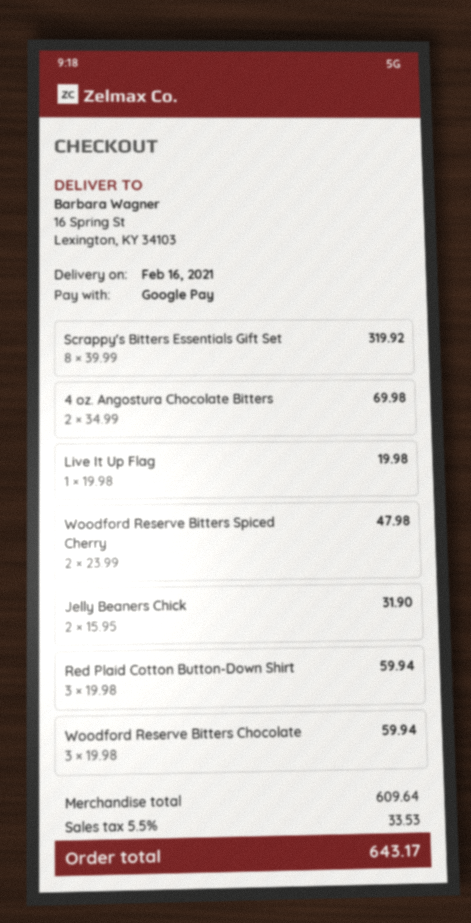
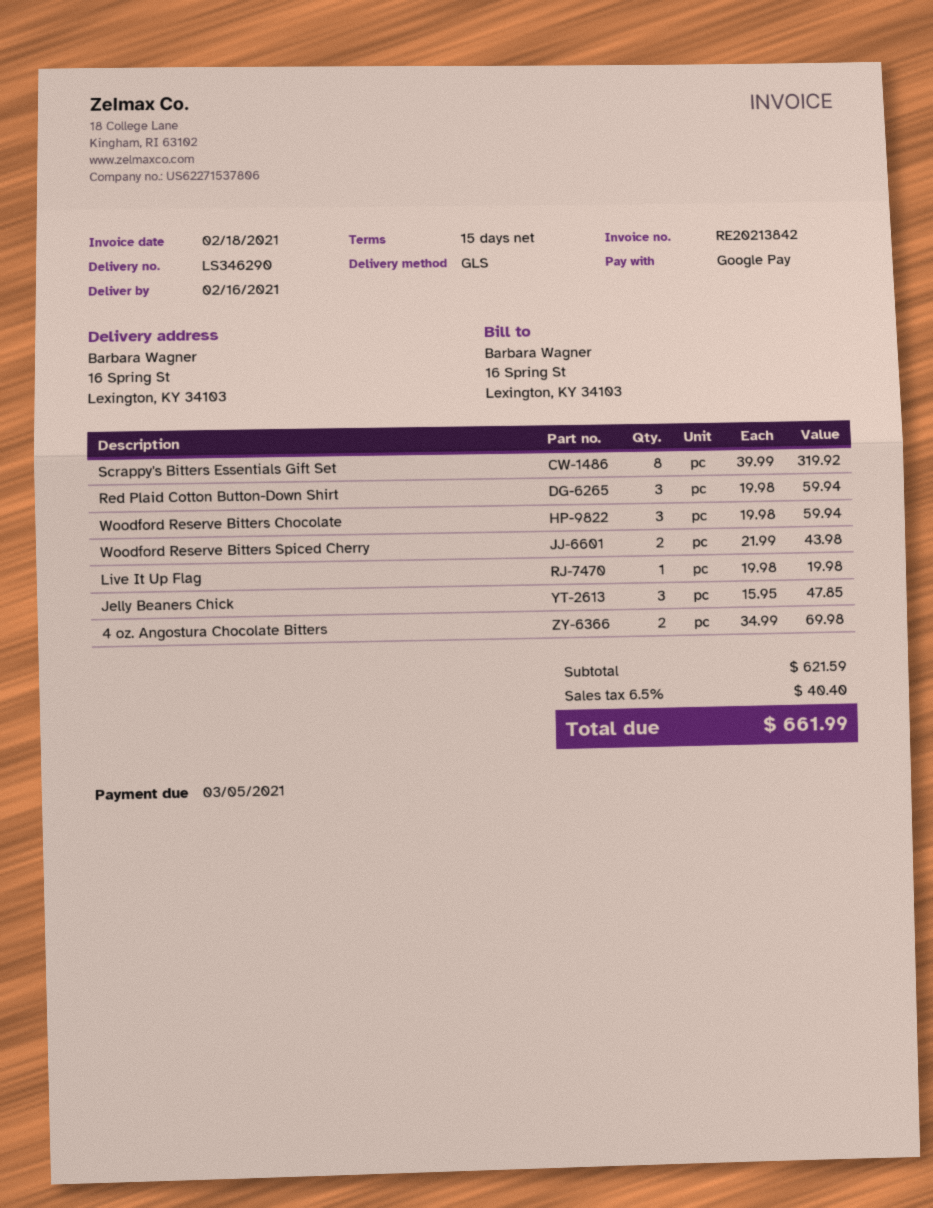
Woodford Reserve Bitters Spiced Cherry: 2 x 23.99 = 47.98 -> 2 x 21.99 = 43.98
Jelly Beaners Chick: 2 x 15.95 = 31.90 -> 3 x 15.95 = 47.85
subtotal: 609.64 -> 621.59
tax: 5.5% = 33.53 -> 6.5% = 40.40
total: 643.17 -> 661.99

